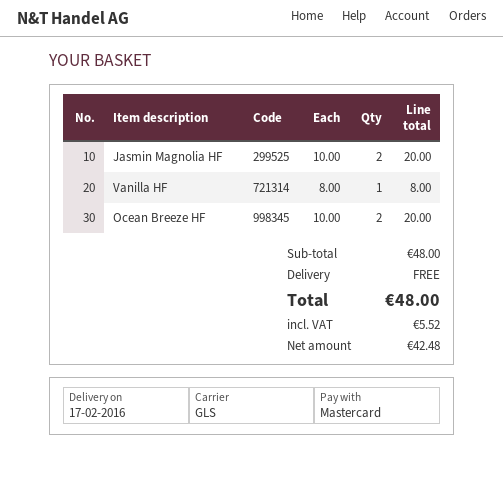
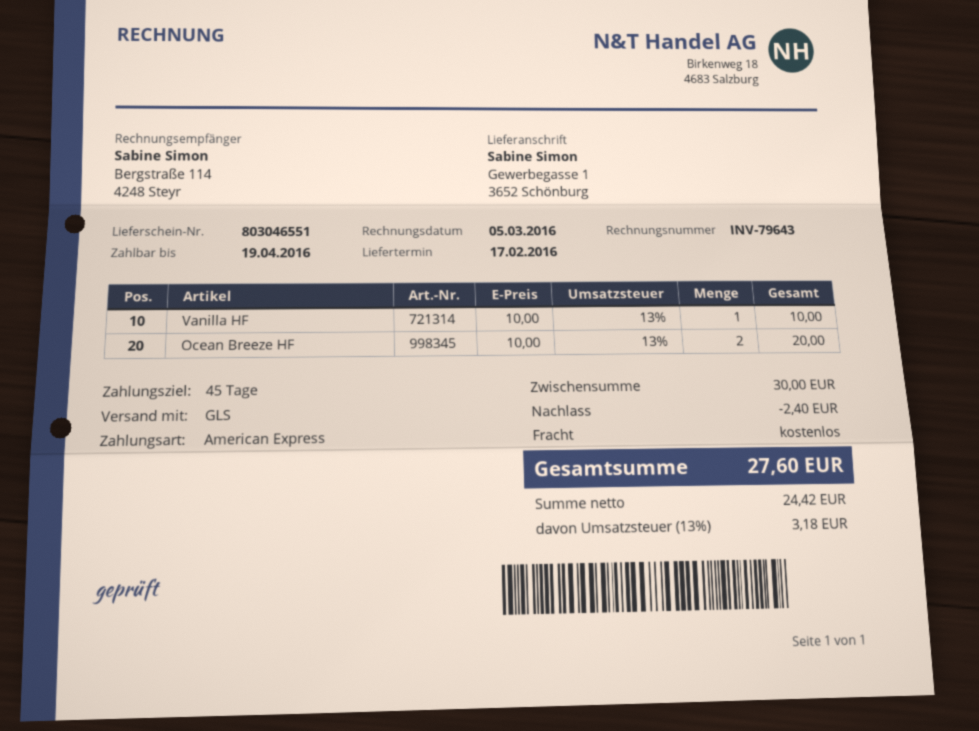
payment method: Mastercard -> American Express
Jasmin Magnolia HF: 2 x 10.00 = 20.00 -> none
Vanilla HF: 1 x 8.00 = 8.00 -> 1 x 10.00 = 10.00
subtotal: 48.00 -> 30.00
discount: none -> 2.40
net: 42.48 -> 24.42
tax: 5.52 -> 3.18
total: 48.00 -> 27.60

